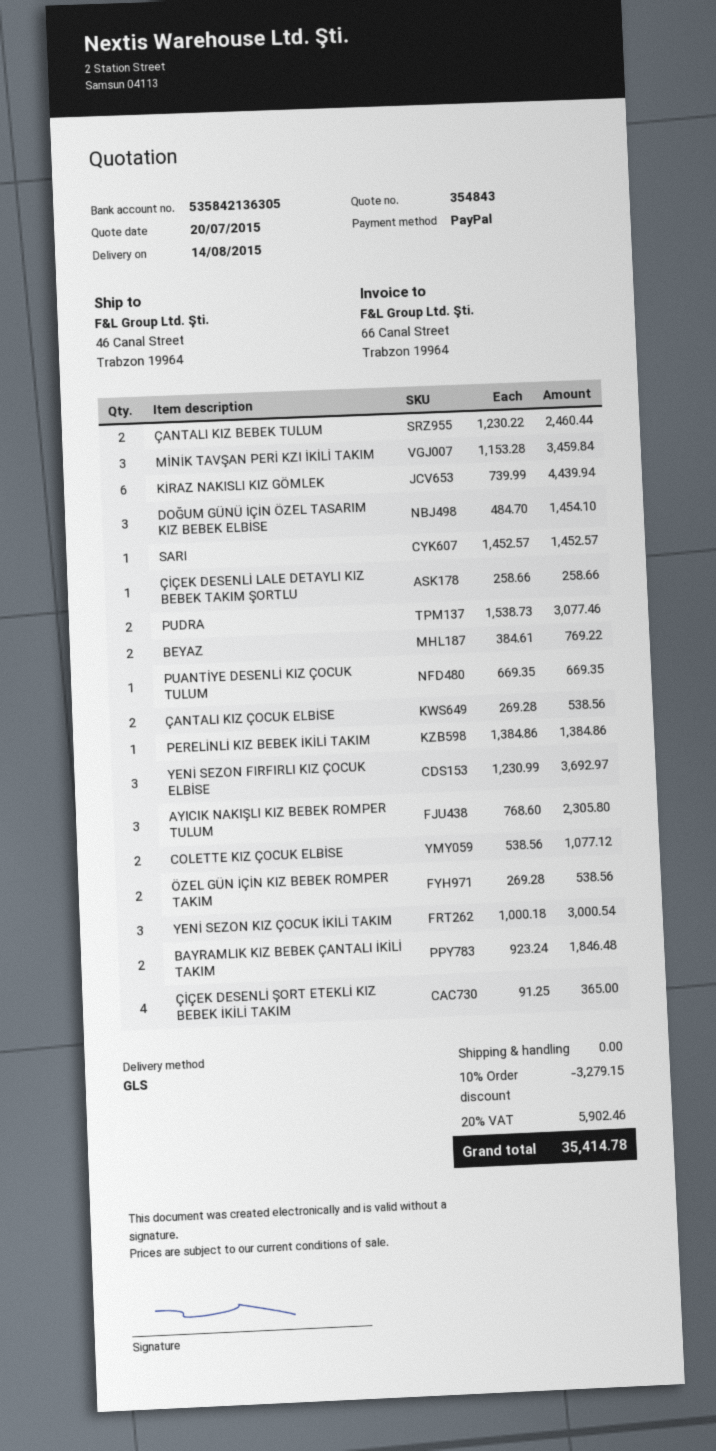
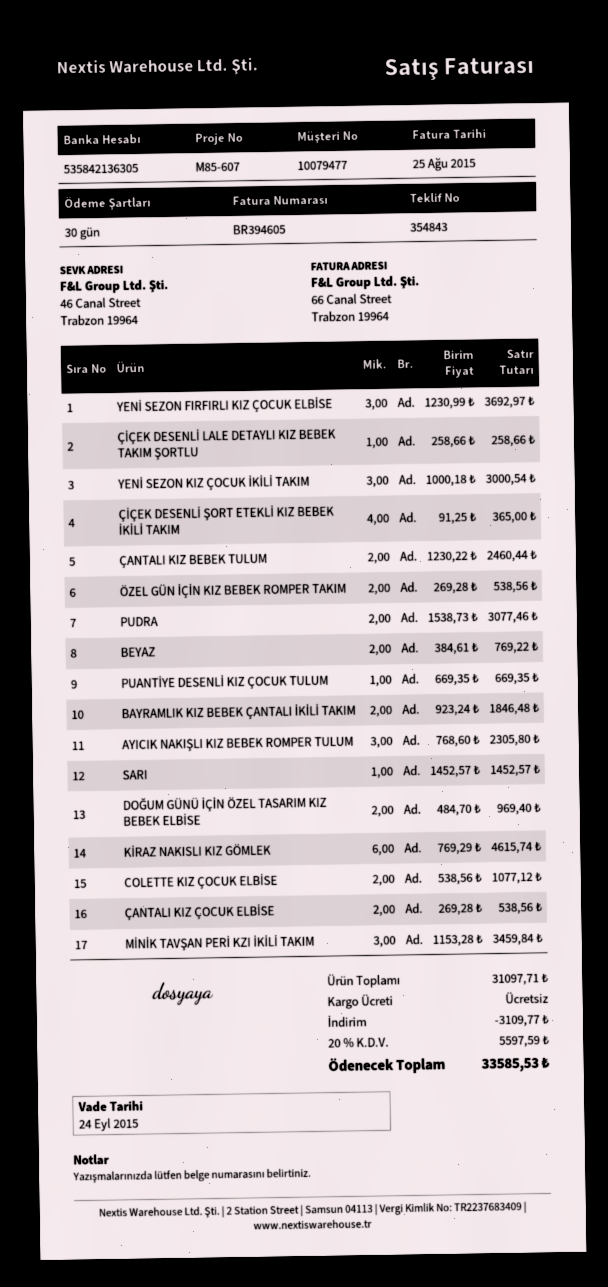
KİRAZ NAKISLI KIZ GÖMLEK: 6 x 739.99 = 4439.94 -> 6 x 769.29 = 4615.74
DOĞUM GÜNÜ İÇİN ÖZEL TASARIM KIZ BEBEK ELBİSE: 3 x 484.70 = 1454.10 -> 2 x 484.70 = 969.40
PERELİNLİ KIZ BEBEK İKİLİ TAKIM: 1 x 1384.86 = 1384.86 -> none
discount: 3279.15 -> 3109.77
tax: 20% = 5902.46 -> 20% = 5597.59
total: 35414.78 -> 33585.53

